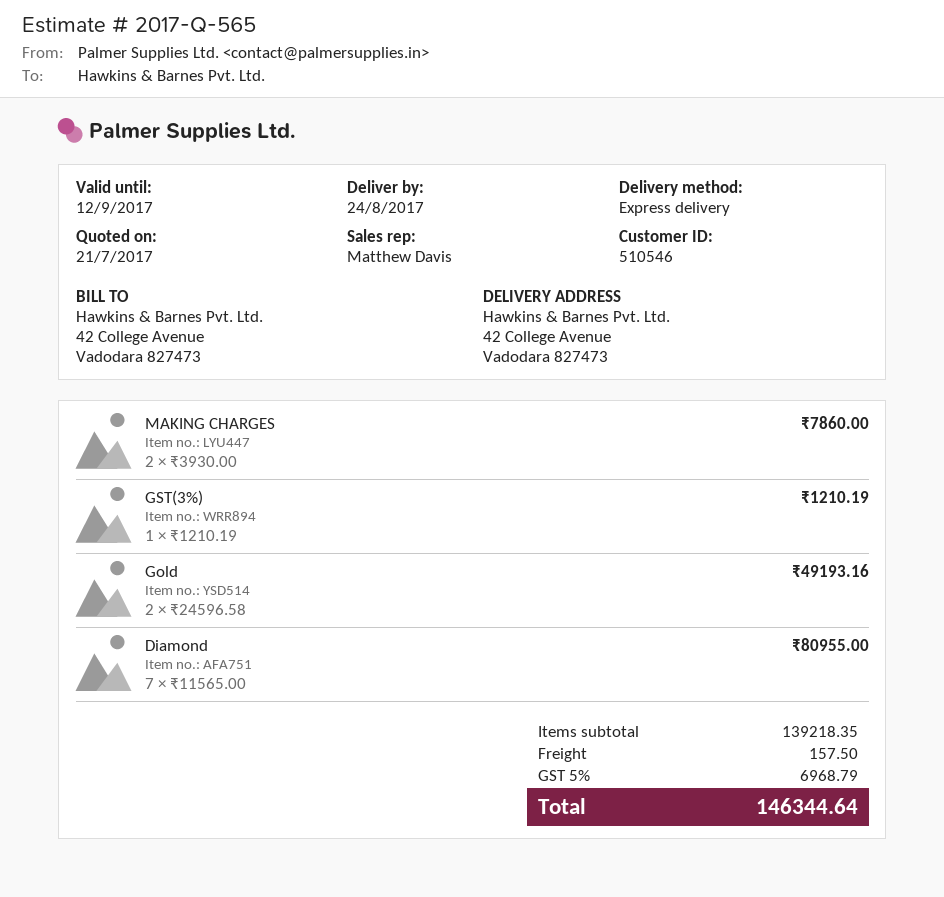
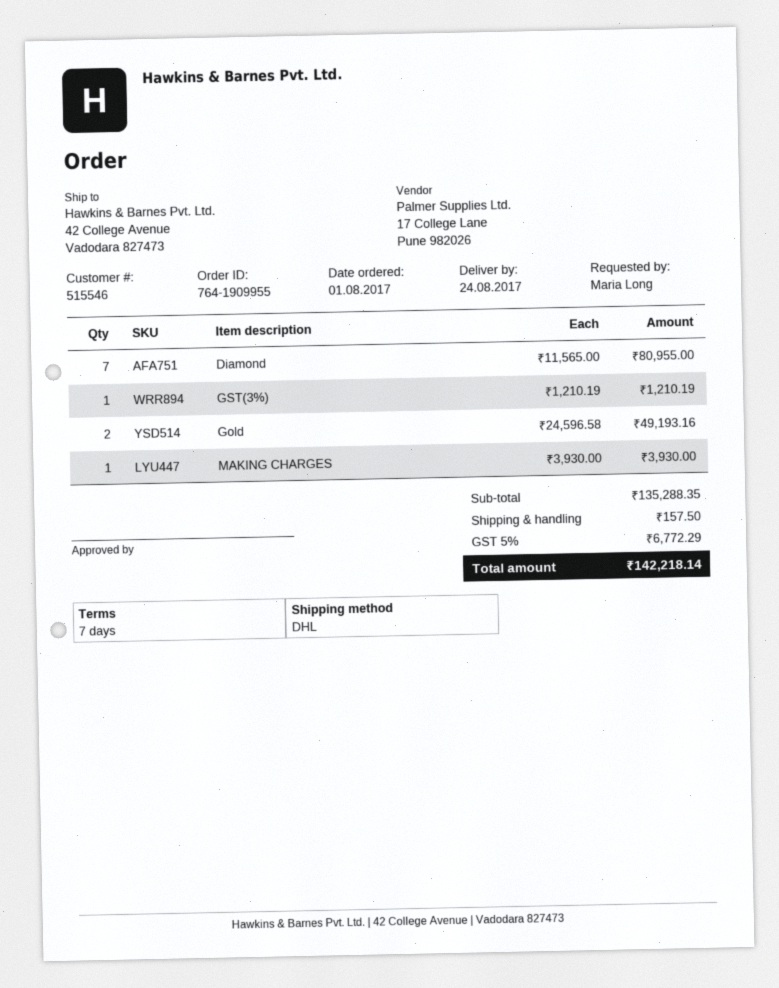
customer number: 510546 -> 515546
shipping method: express -> DHL
MAKING CHARGES: 2 x 3930.00 = 7860.00 -> 1 x 3930.00 = 3930.00
subtotal: 139218.35 -> 135288.35
tax: 5% = 6968.79 -> 5% = 6772.29
total: 146344.64 -> 142218.14

